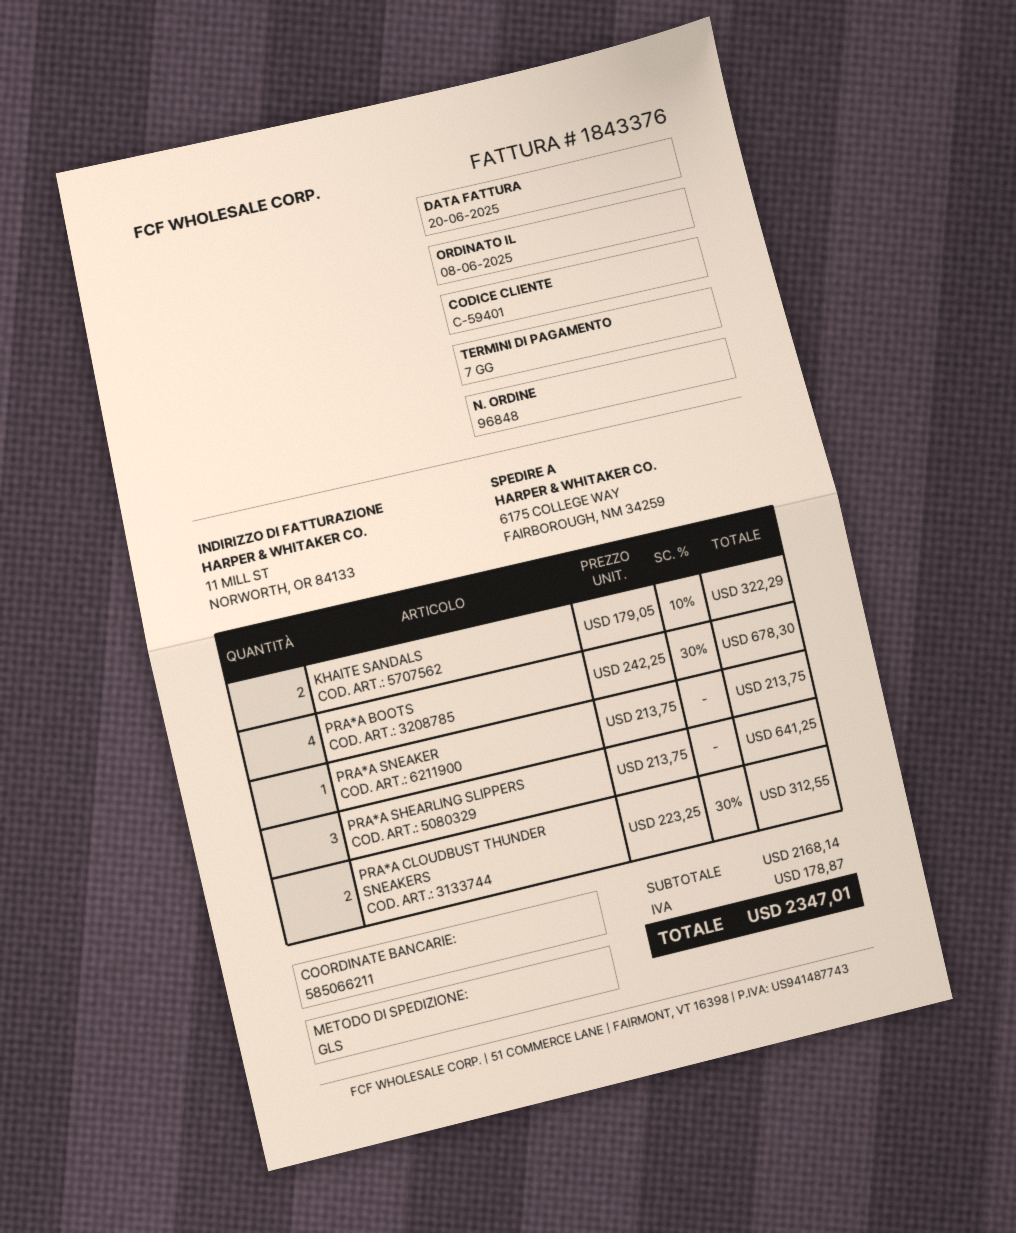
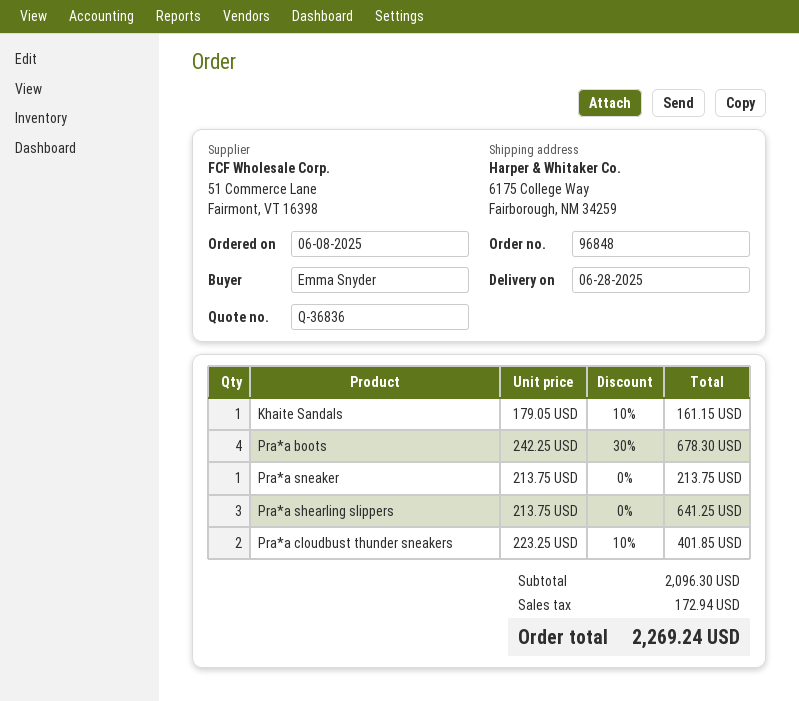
KHAITE SANDALS: 2 x 179.05 - 10% = 322.29 -> 1 x 179.05 - 10% = 161.15
PRA*A CLOUDBUST THUNDER SNEAKERS: 2 x 223.25 - 30% = 312.55 -> 2 x 223.25 - 10% = 401.85
subtotal: 2168.14 -> 2096.30
tax: 178.87 -> 172.94
total: 2347.01 -> 2269.24

